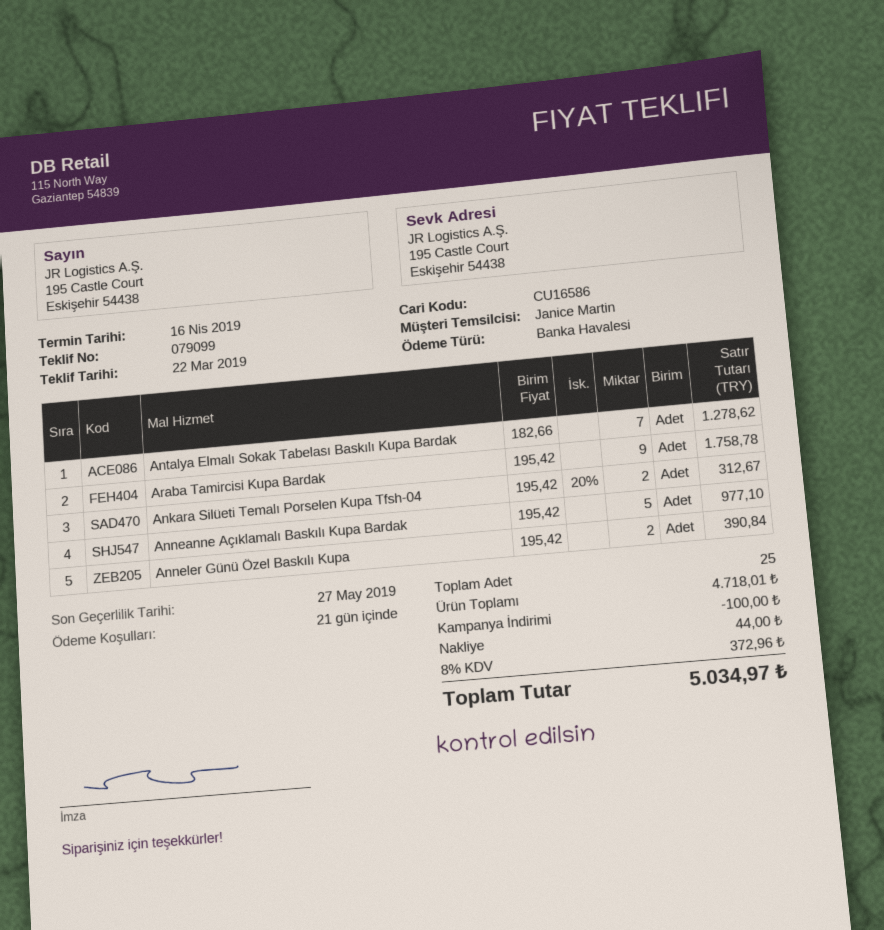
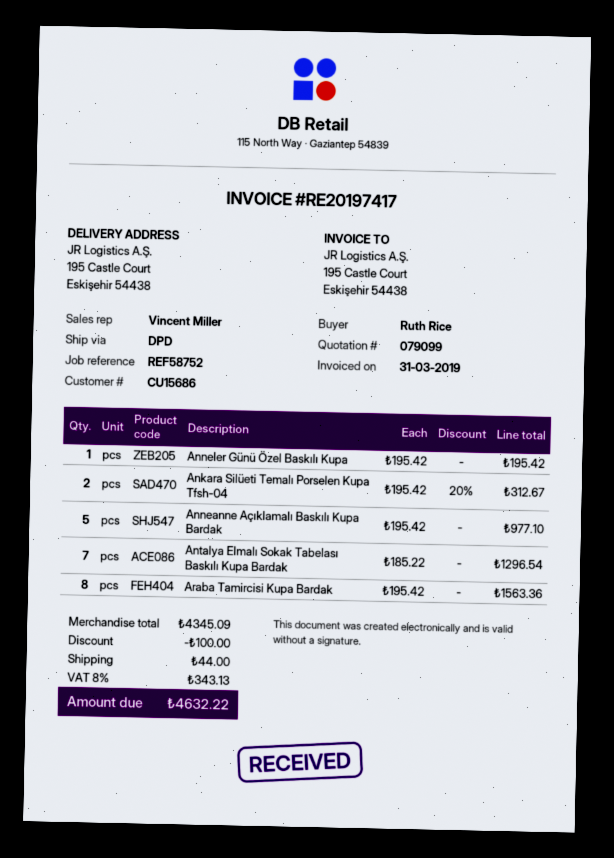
customer number: CU16586 -> CU15686
sales rep: Janice Martin -> Vincent Miller
Antalya Elmalı Sokak Tabelası Baskılı Kupa Bardak: 7 x 182.66 = 1278.62 -> 7 x 185.22 = 1296.54
Araba Tamircisi Kupa Bardak: 9 x 195.42 = 1758.78 -> 8 x 195.42 = 1563.36
Anneler Günü Özel Baskılı Kupa: 2 x 195.42 = 390.84 -> 1 x 195.42 = 195.42
subtotal: 4718.01 -> 4345.09
tax: 8% = 372.96 -> 8% = 343.13
total: 5034.97 -> 4632.22

